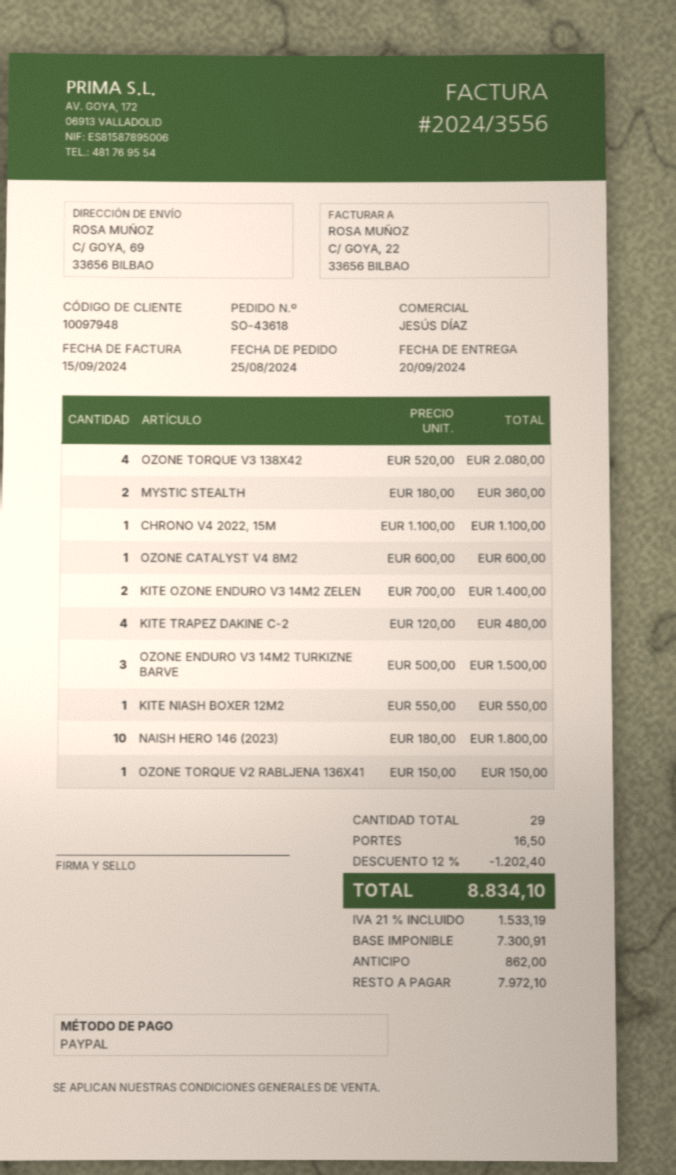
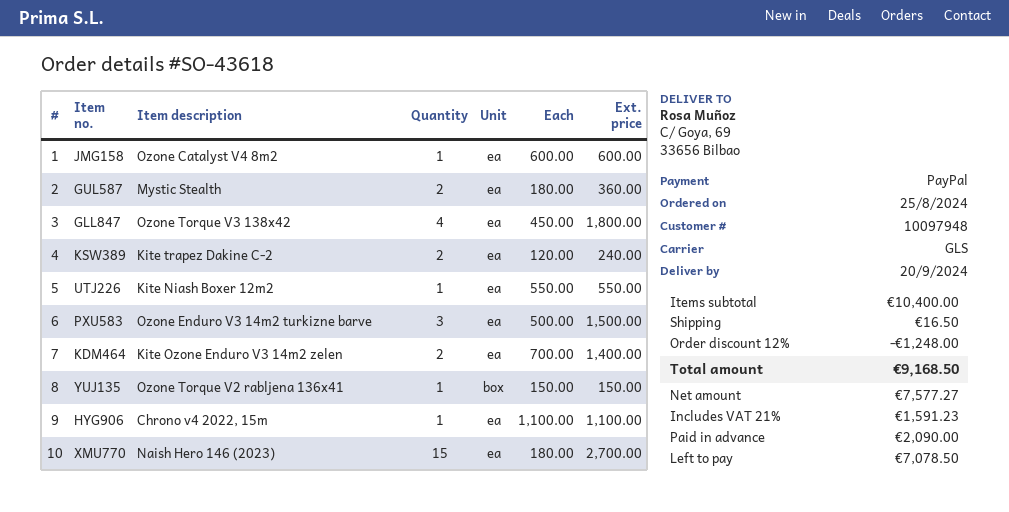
OZONE TORQUE V3 138X42: 4 x 520.00 = 2080.00 -> 4 x 450.00 = 1800.00
KITE TRAPEZ DAKINE C-2: 4 x 120.00 = 480.00 -> 2 x 120.00 = 240.00
NAISH HERO 146 (2023): 10 x 180.00 = 1800.00 -> 15 x 180.00 = 2700.00
discount: 12% = 1202.40 -> 12% = 1248.00
net: 7300.91 -> 7577.27
tax: 21% = 1533.19 -> 21% = 1591.23
total: 8834.10 -> 9168.50
deposit: 862.00 -> 2090.00
balance: 7972.10 -> 7078.50

